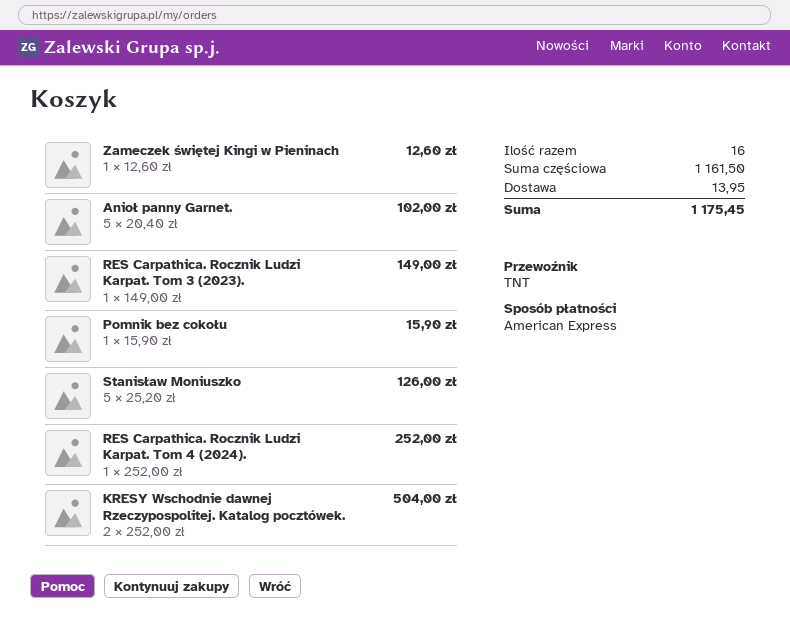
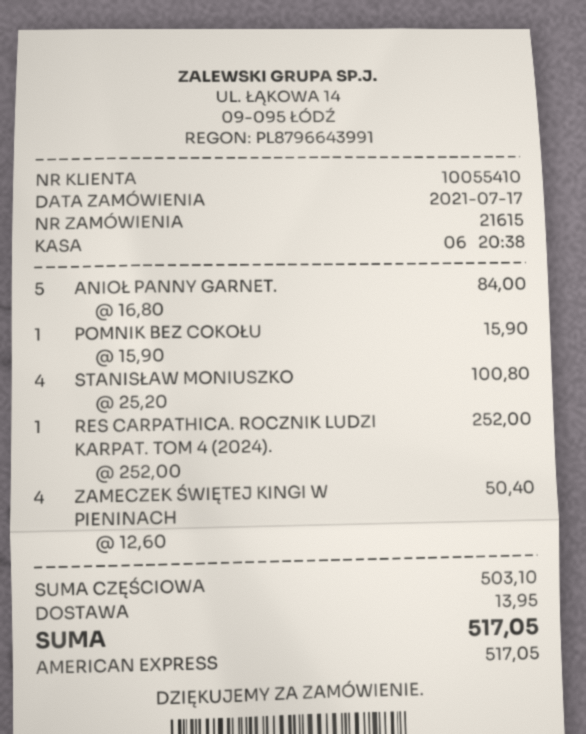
Zameczek świętej Kingi w Pieninach: 1 x 12.60 = 12.60 -> 4 x 12.60 = 50.40
Anioł panny Garnet.: 5 x 20.40 = 102.00 -> 5 x 16.80 = 84.00
RES Carpathica. Rocznik Ludzi Karpat. Tom 3 (2023).: 1 x 149.00 = 149.00 -> none
Stanisław Moniuszko: 5 x 25.20 = 126.00 -> 4 x 25.20 = 100.80
KRESY Wschodnie dawnej Rzeczypospolitej. Katalog pocztówek.: 2 x 252.00 = 504.00 -> none
subtotal: 1161.50 -> 503.10
total: 1175.45 -> 517.05

